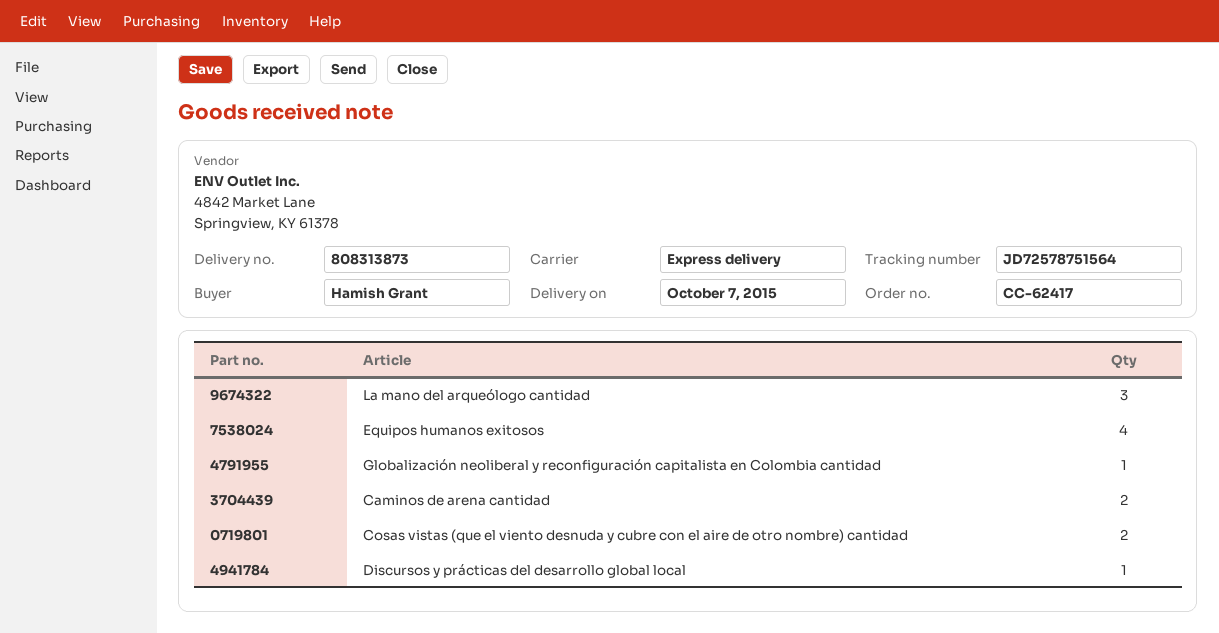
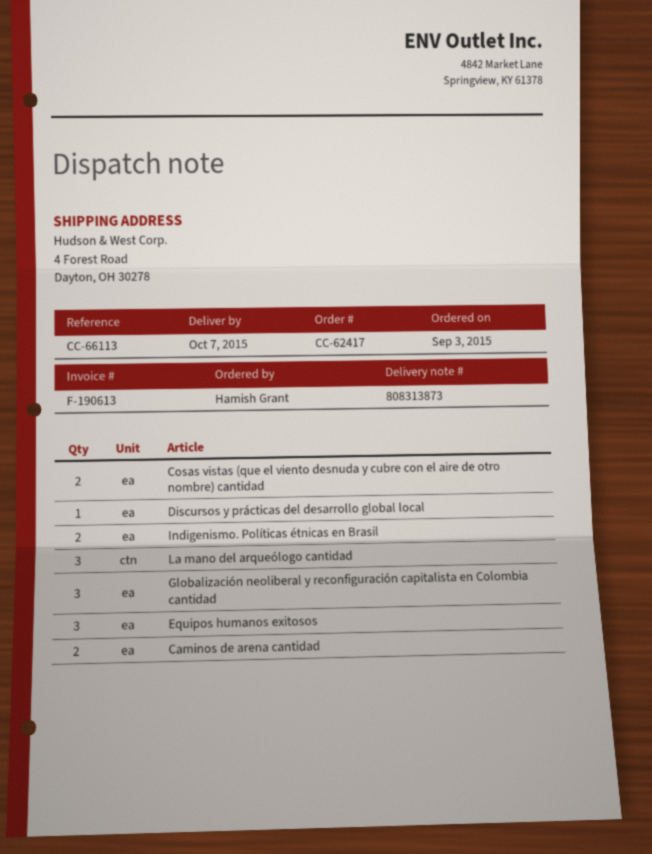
Equipos humanos exitosos: 4 -> 3
Globalización neoliberal y reconfiguración capitalista en Colombia cantidad: 1 -> 3
Indigenismo. Políticas étnicas en Brasil: none -> 2

